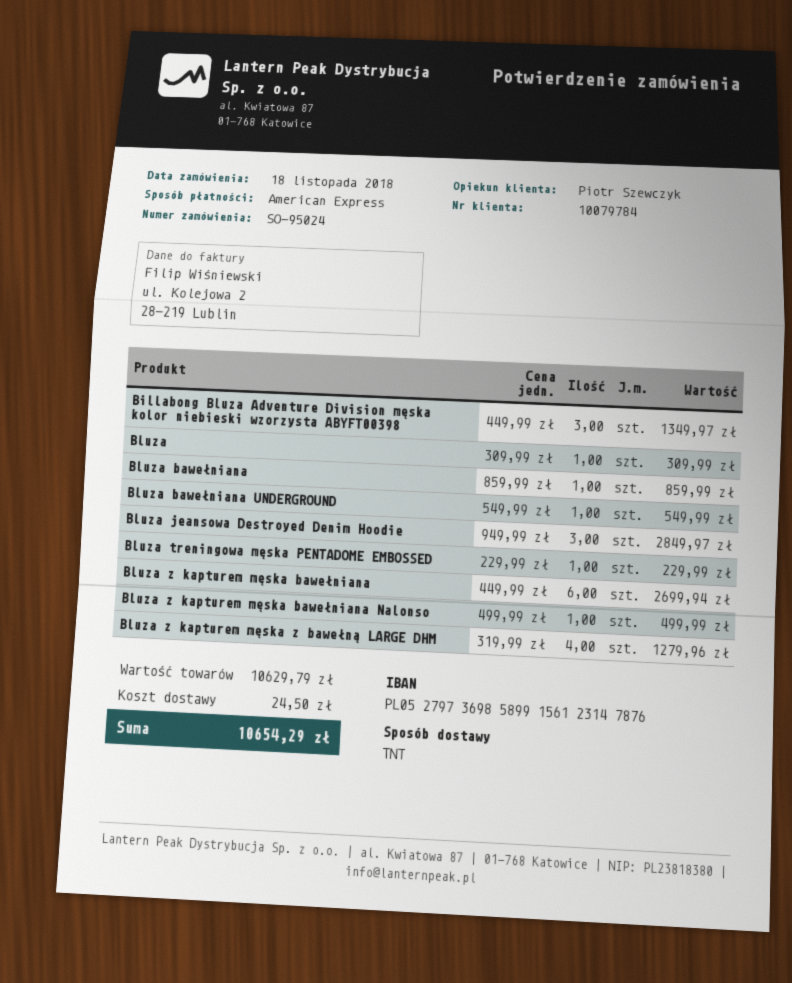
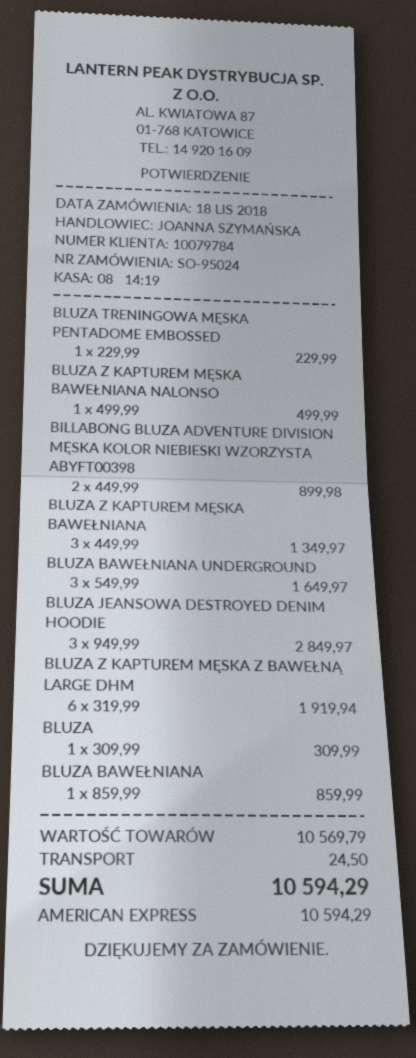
sales rep: Piotr Szewczyk -> JOANNA SZYMAŃSKA
Billabong Bluza Adventure Division męska kolor niebieski wzorzysta ABYFT00398: 3 x 449.99 = 1349.97 -> 2 x 449.99 = 899.98
Bluza bawełniana UNDERGROUND: 1 x 549.99 = 549.99 -> 3 x 549.99 = 1649.97
Bluza z kapturem męska bawełniana: 6 x 449.99 = 2699.94 -> 3 x 449.99 = 1349.97
Bluza z kapturem męska z bawełną LARGE DHM: 4 x 319.99 = 1279.96 -> 6 x 319.99 = 1919.94
subtotal: 10629.79 -> 10569.79
total: 10654.29 -> 10594.29

